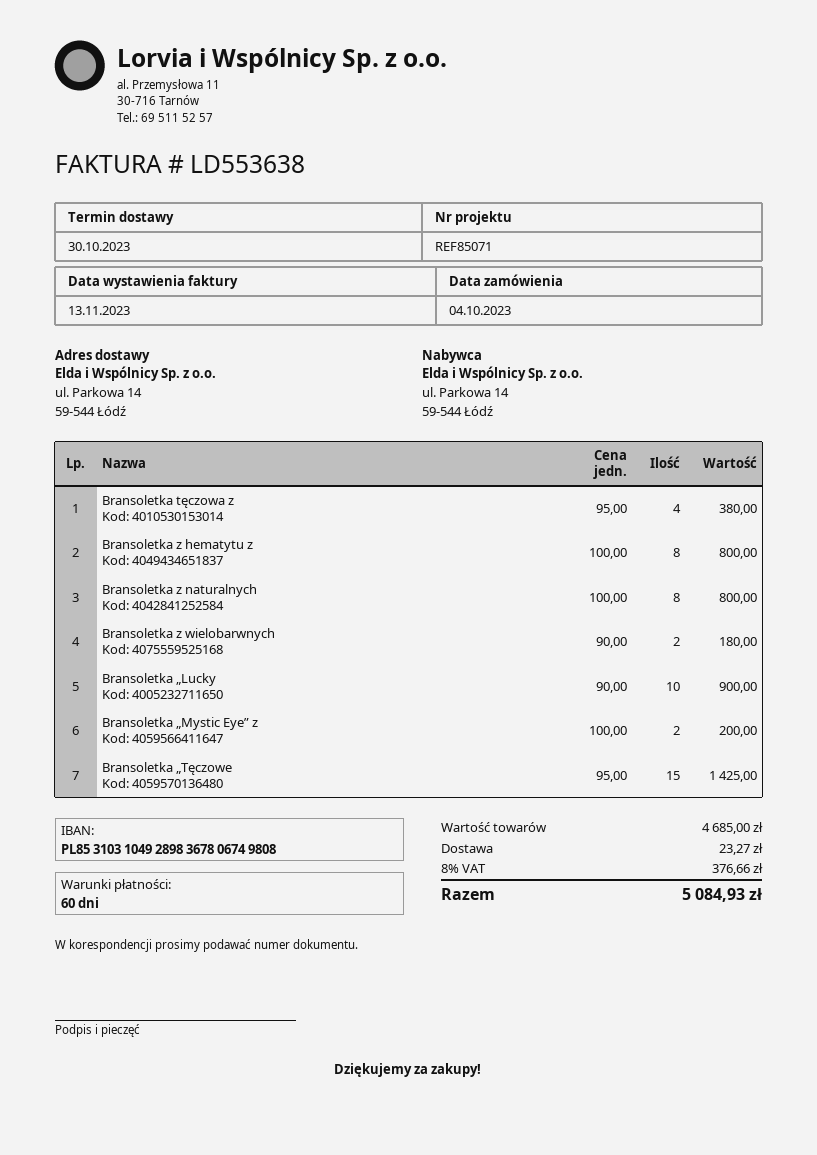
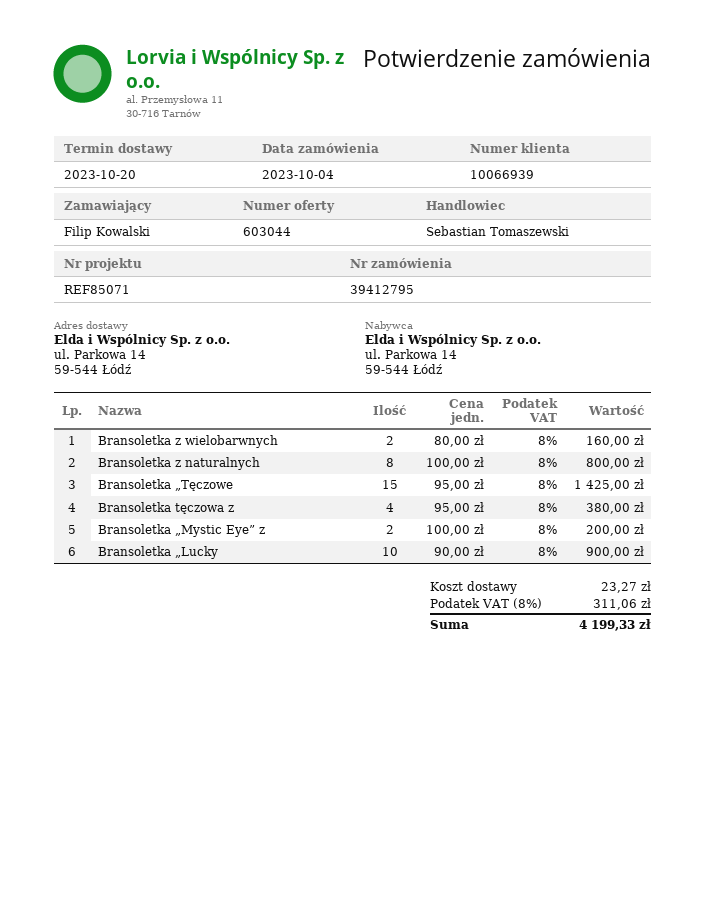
delivery date: 2023-10-30 -> 2023-10-20
Bransoletka z hematytu z: 8 x 100.00 = 800.00 -> none
Bransoletka z wielobarwnych: 2 x 90.00 = 180.00 -> 2 x 80.00 = 160.00
tax: 8% = 376.66 -> 8% = 311.06
total: 5084.93 -> 4199.33

